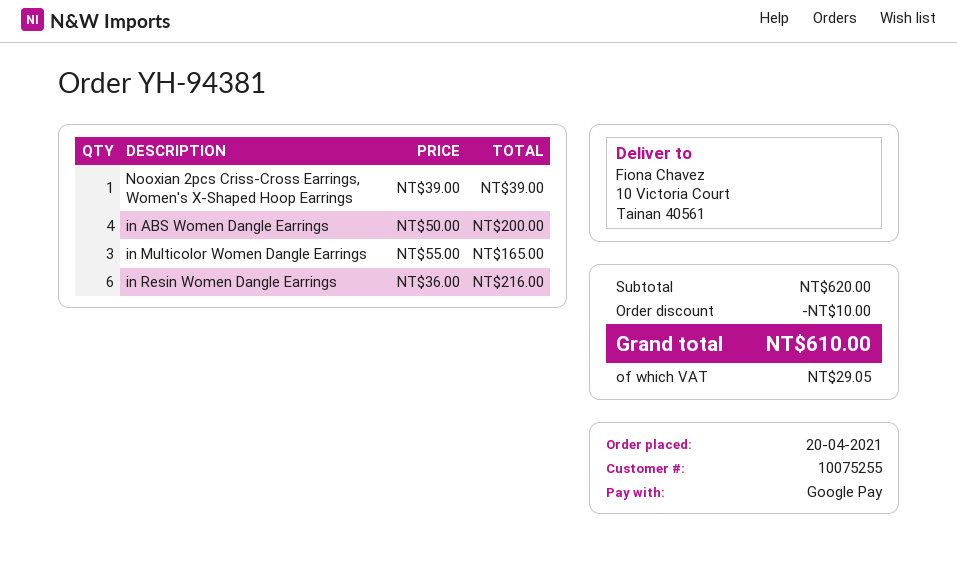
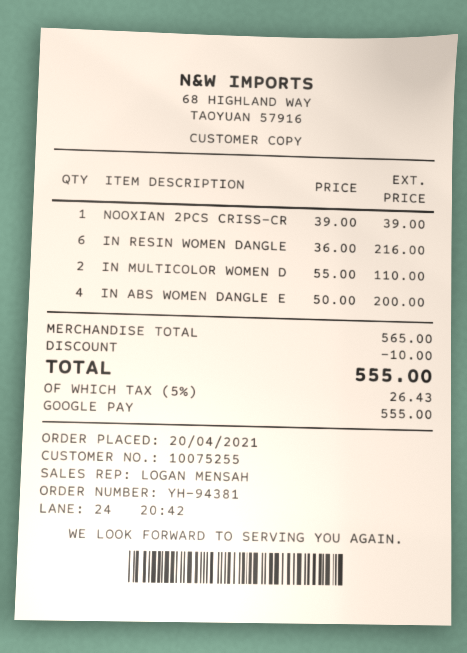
in Multicolor Women Dangle Earrings: 3 x 55.00 = 165.00 -> 2 x 55.00 = 110.00
subtotal: 620.00 -> 565.00
tax: 29.05 -> 26.43
total: 610.00 -> 555.00

